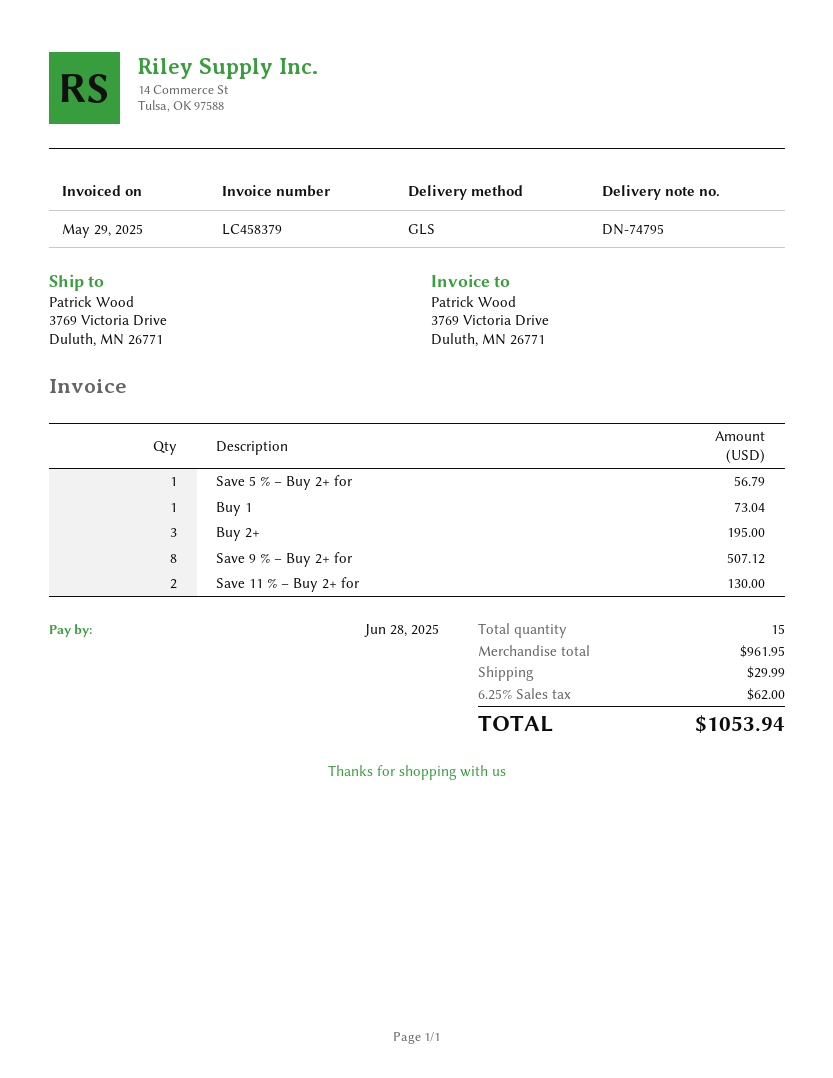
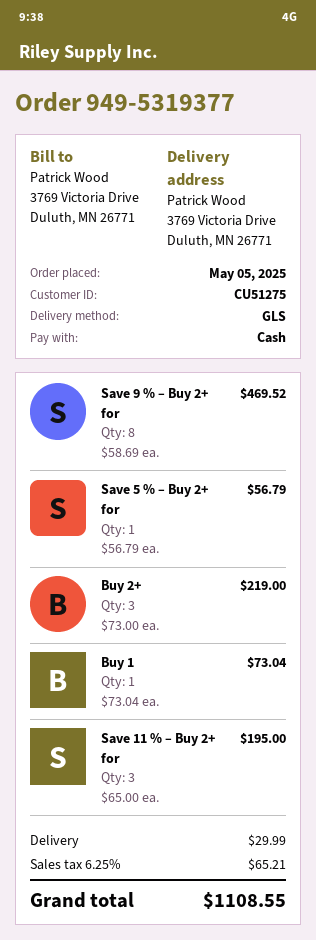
Buy 2+: 3 for 195.00 -> 3 for 219.00
Save 9 % – Buy 2+ for: 8 for 507.12 -> 8 for 469.52
Save 11 % – Buy 2+ for: 2 for 130.00 -> 3 for 195.00
tax: 6.25% = 62.00 -> 6.25% = 65.21
total: 1053.94 -> 1108.55

